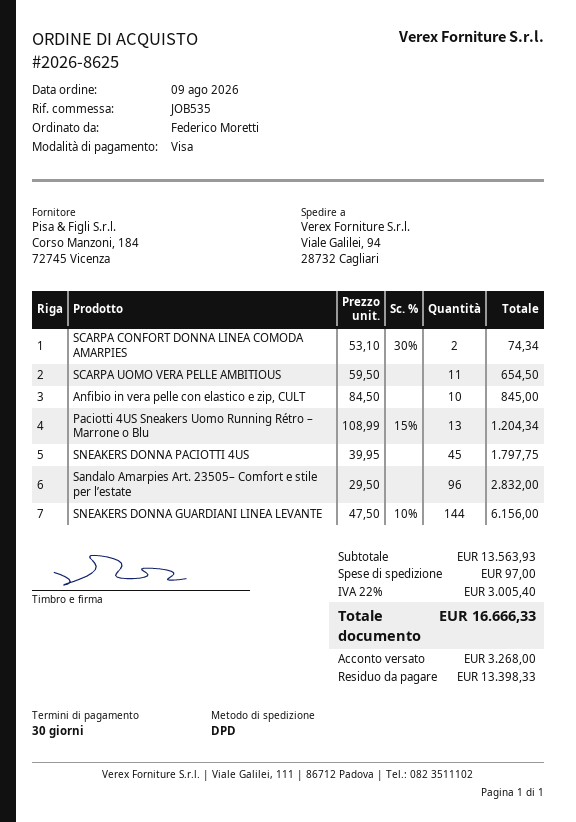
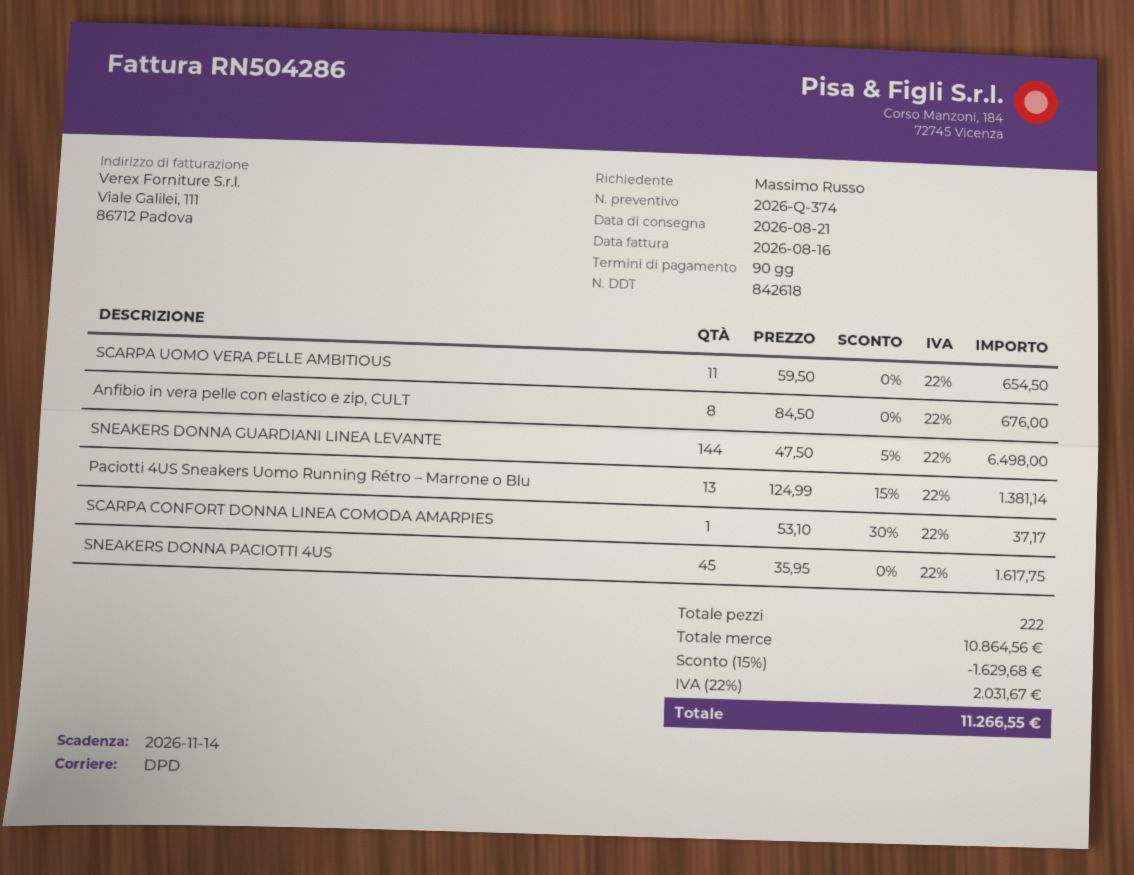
payment terms: 30 days -> 90 days
ordered by: Federico Moretti -> Massimo Russo
SCARPA CONFORT DONNA LINEA COMODA AMARPIES: 2 x 53.10 - 30% = 74.34 -> 1 x 53.10 - 30% = 37.17
Anfibio in vera pelle con elastico e zip, CULT: 10 x 84.50 = 845.00 -> 8 x 84.50 = 676.00
Paciotti 4US Sneakers Uomo Running Rétro – Marrone o Blu: 13 x 108.99 - 15% = 1204.34 -> 13 x 124.99 - 15% = 1381.14
SNEAKERS DONNA PACIOTTI 4US: 45 x 39.95 = 1797.75 -> 45 x 35.95 = 1617.75
Sandalo Amarpies Art. 23505– Comfort e stile per l’estate: 96 x 29.50 = 2832.00 -> none
SNEAKERS DONNA GUARDIANI LINEA LEVANTE: 144 x 47.50 - 10% = 6156.00 -> 144 x 47.50 - 5% = 6498.00
subtotal: 13563.93 -> 10864.56
discount: none -> 15% = 1629.68
shipping: 97.00 -> none
tax: 22% = 3005.40 -> 22% = 2031.67
total: 16666.33 -> 11266.55

